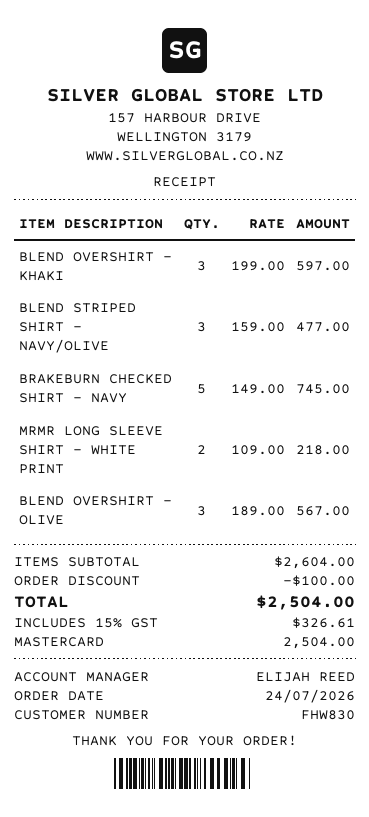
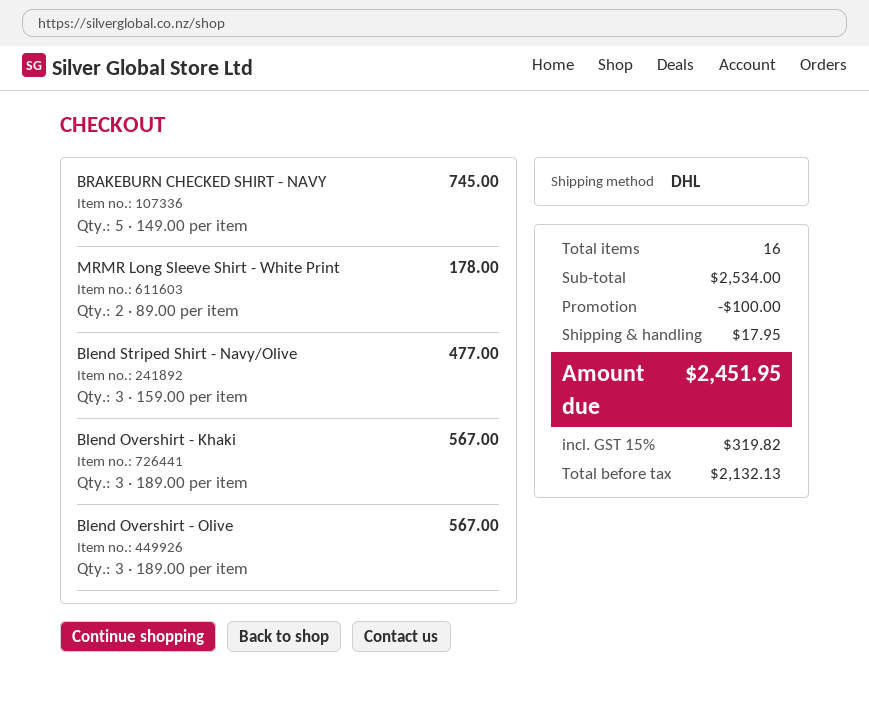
BLEND OVERSHIRT - KHAKI: 3 x 199.00 = 597.00 -> 3 x 189.00 = 567.00
MRMR LONG SLEEVE SHIRT - WHITE PRINT: 2 x 109.00 = 218.00 -> 2 x 89.00 = 178.00
subtotal: 2604.00 -> 2534.00
shipping: none -> 17.95
tax: 15% = 326.61 -> 15% = 319.82
total: 2504.00 -> 2451.95

